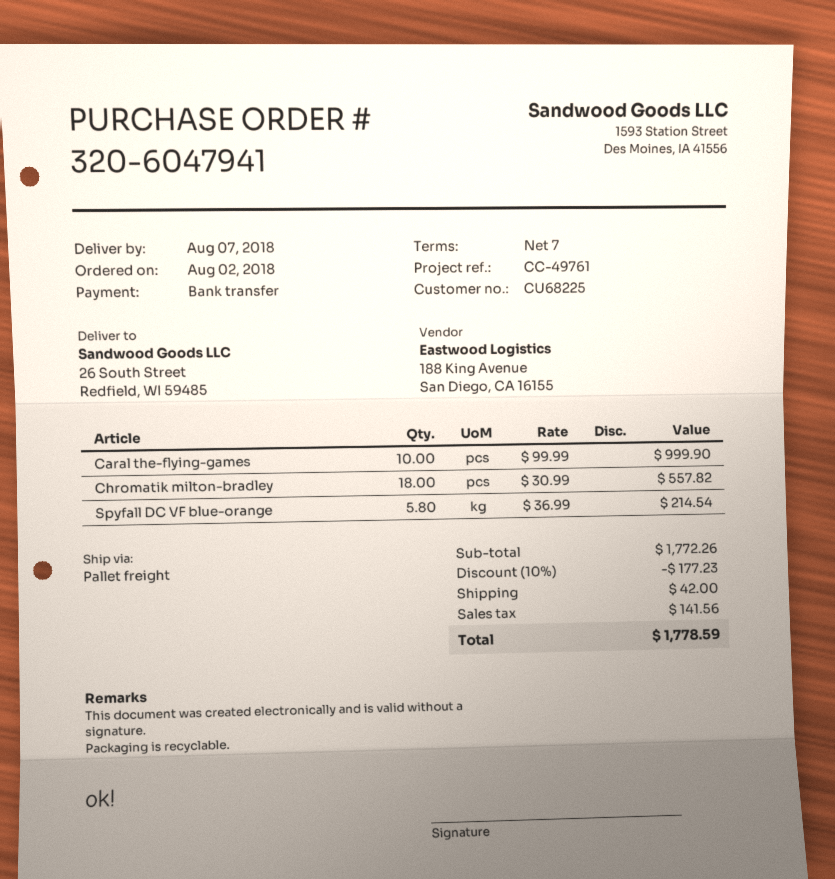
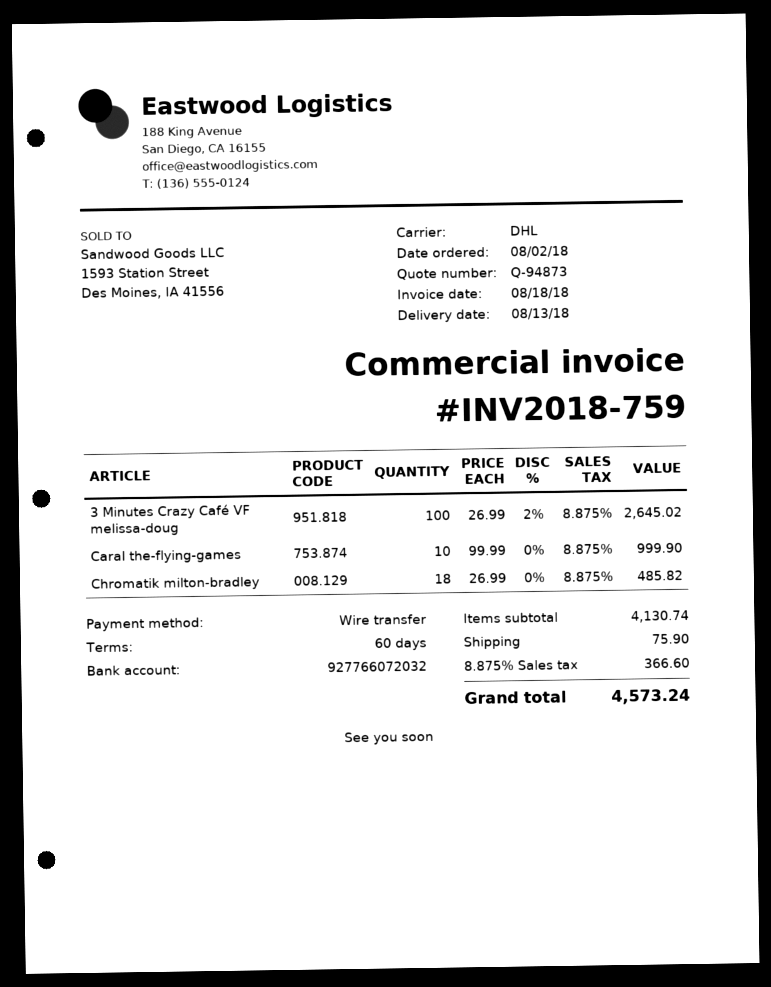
delivery date: 2018-08-07 -> 2018-08-13
payment terms: 7 days -> 60 days
shipping method: pallet freight -> DHL
Chromatik milton-bradley: 18 x 30.99 = 557.82 -> 18 x 26.99 = 485.82
Spyfall DC VF blue-orange: 5.8 x 36.99 = 214.54 -> none
3 Minutes Crazy Café VF melissa-doug: none -> 100 x 26.99 - 2% = 2645.02
subtotal: 1772.26 -> 4130.74
discount: 10% = 177.23 -> none
shipping: 42.00 -> 75.90
tax: 141.56 -> 366.60
total: 1778.59 -> 4573.24

